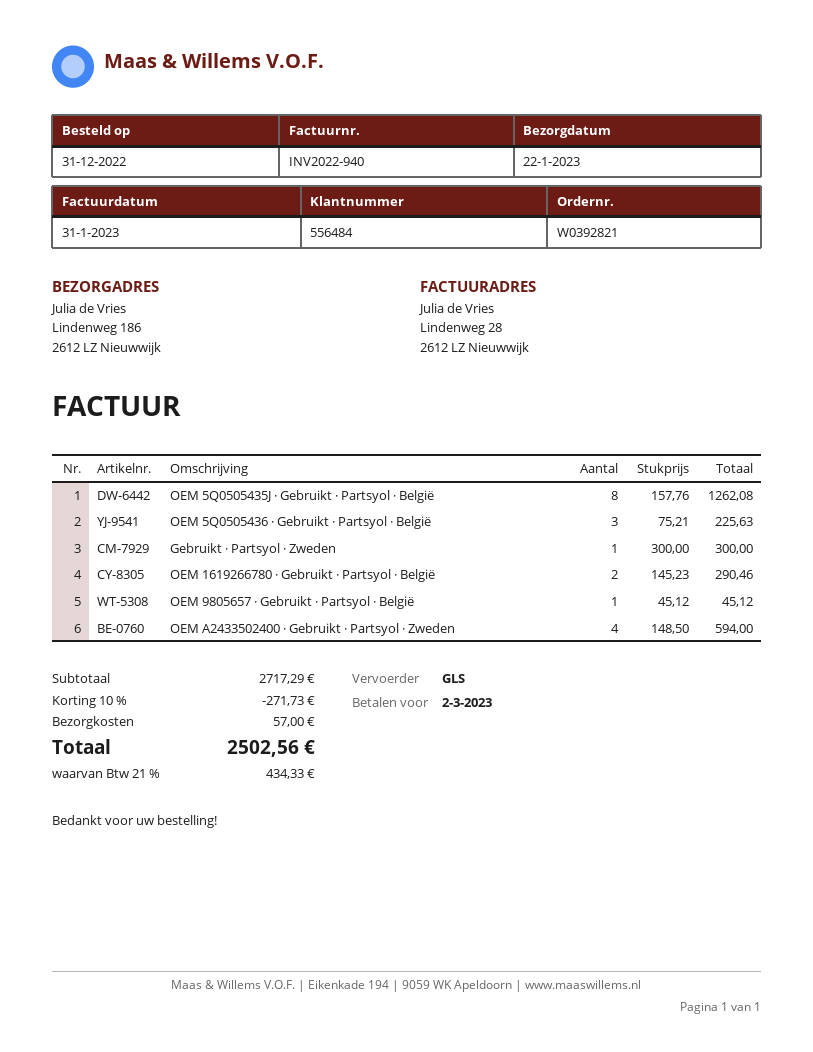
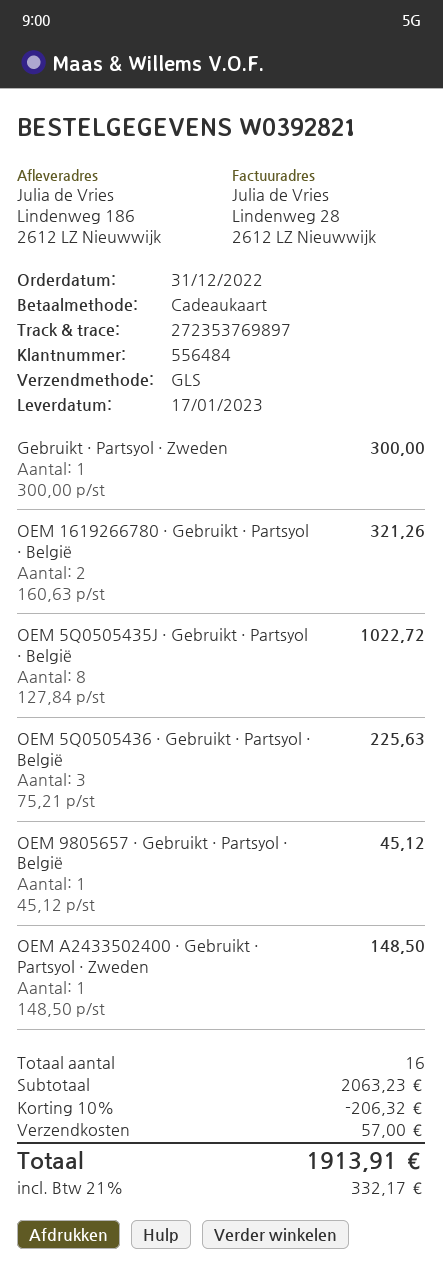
delivery date: 2023-01-22 -> 2023-01-17
OEM 5Q0505435J · Gebruikt · Partsyol · België: 8 x 157.76 = 1262.08 -> 8 x 127.84 = 1022.72
OEM 1619266780 · Gebruikt · Partsyol · België: 2 x 145.23 = 290.46 -> 2 x 160.63 = 321.26
OEM A2433502400 · Gebruikt · Partsyol · Zweden: 4 x 148.50 = 594.00 -> 1 x 148.50 = 148.50
subtotal: 2717.29 -> 2063.23
discount: 10% = 271.73 -> 10% = 206.32
tax: 21% = 434.33 -> 21% = 332.17
total: 2502.56 -> 1913.91

